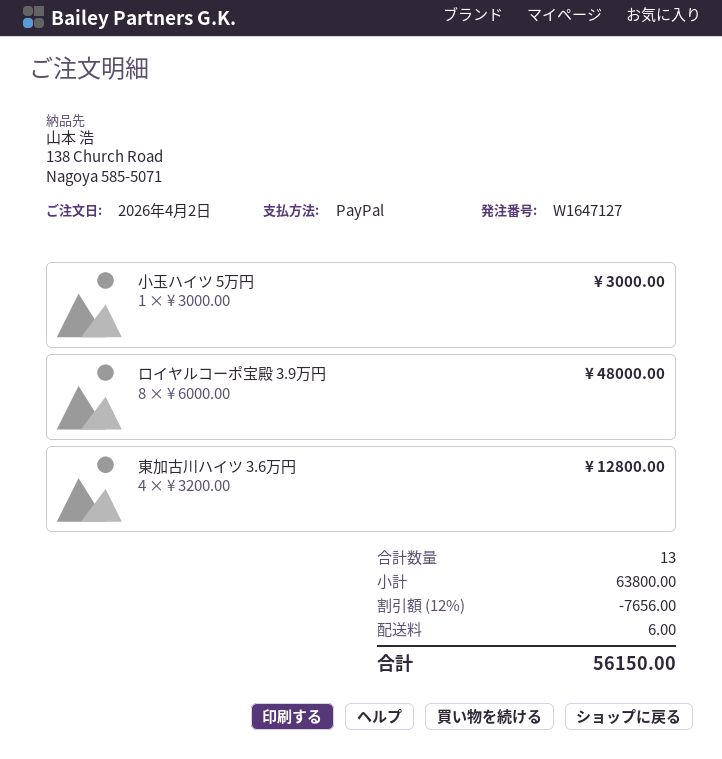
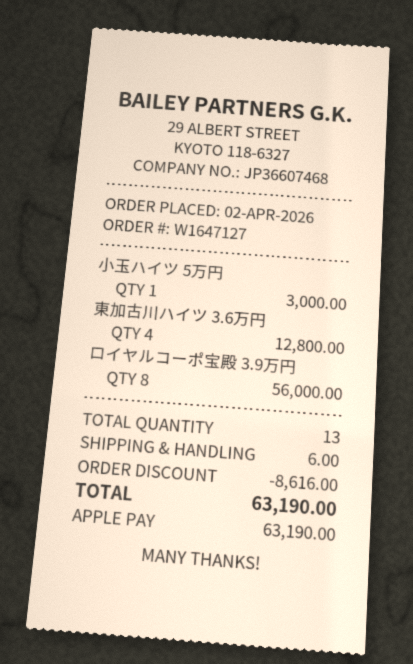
payment method: PayPal -> Apple Pay
ロイヤルコーポ宝殿 3.9万円: 8 for 48000.00 -> 8 for 56000.00
discount: 7656.00 -> 8616.00
total: 56150.00 -> 63190.00

